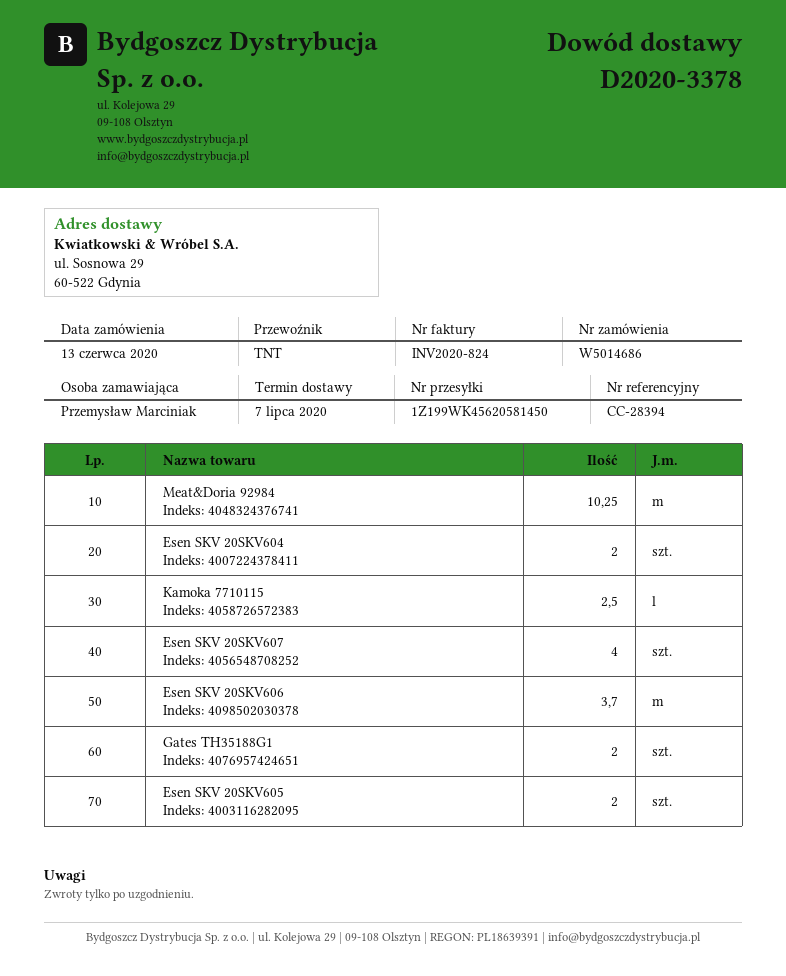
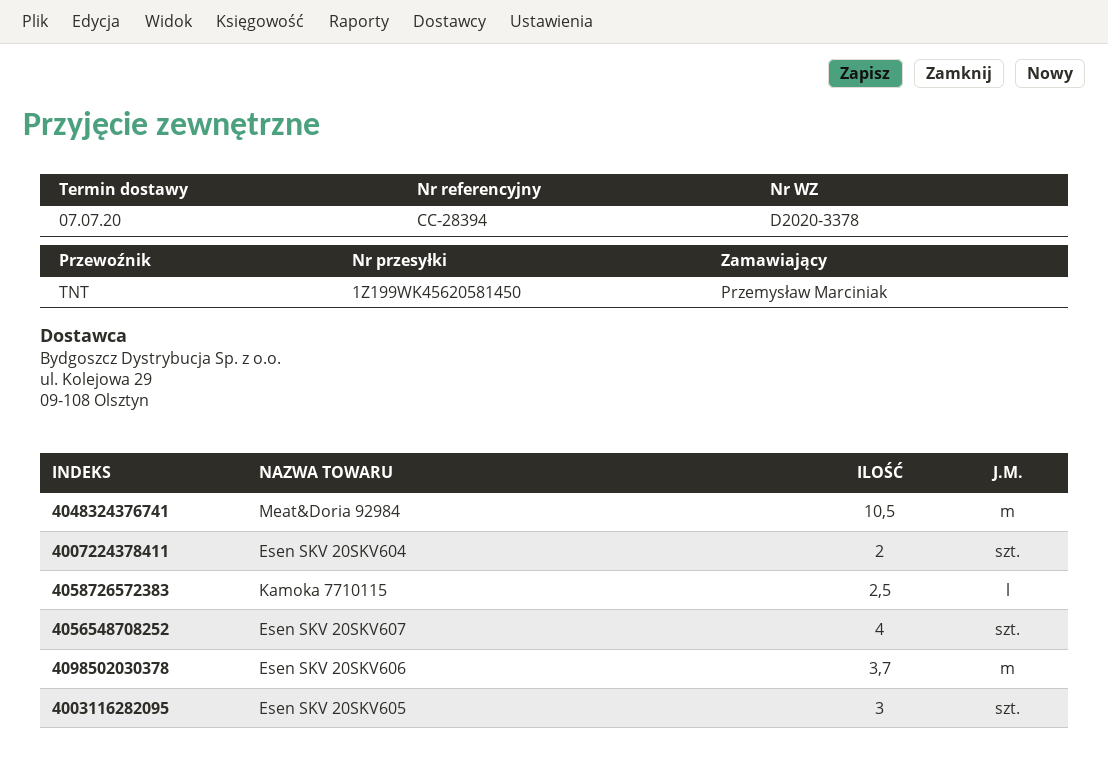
Meat&Doria 92984: 10.25 -> 10.5
Gates TH35188G1: 2 -> none
Esen SKV 20SKV605: 2 -> 3

